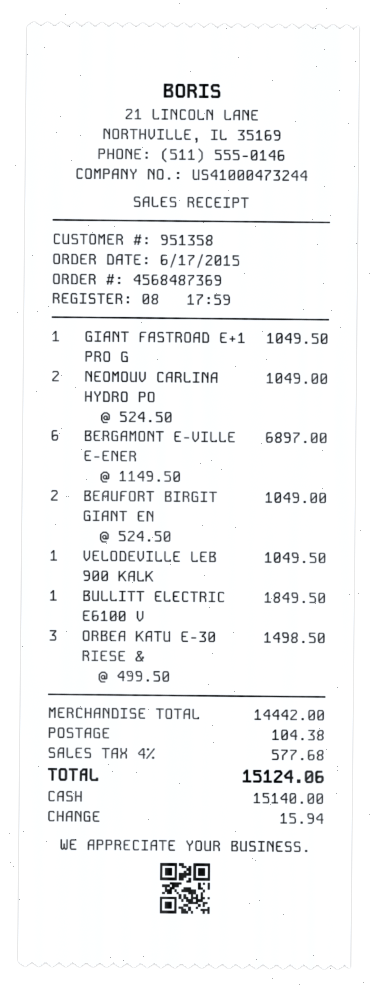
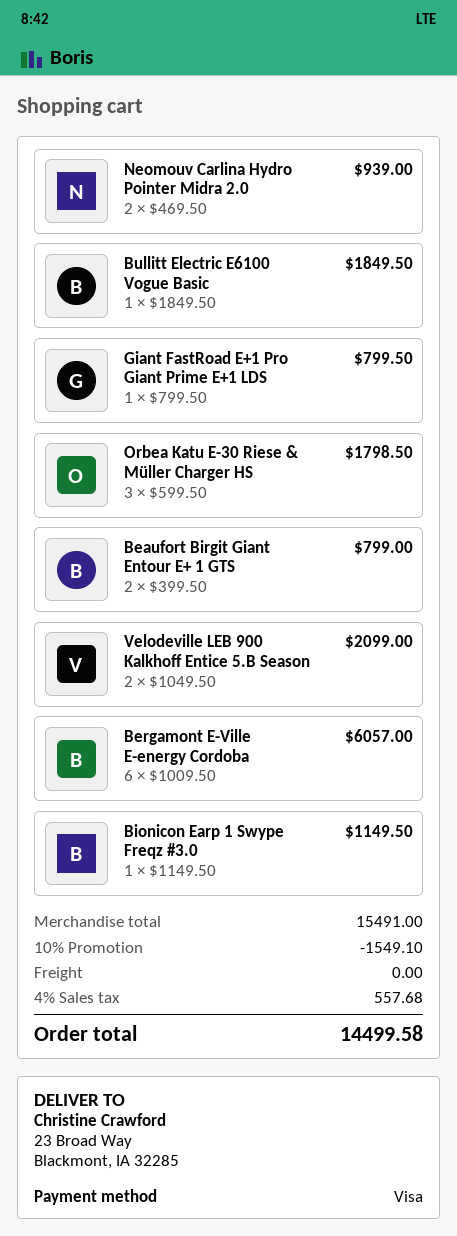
payment method: cash -> Visa
GIANT FASTROAD E+1 PRO G: 1 x 1049.50 = 1049.50 -> 1 x 799.50 = 799.50
NEOMOUV CARLINA HYDRO PO: 2 x 524.50 = 1049.00 -> 2 x 469.50 = 939.00
BERGAMONT E-VILLE E-ENER: 6 x 1149.50 = 6897.00 -> 6 x 1009.50 = 6057.00
BEAUFORT BIRGIT GIANT EN: 2 x 524.50 = 1049.00 -> 2 x 399.50 = 799.00
VELODEVILLE LEB 900 KALK: 1 x 1049.50 = 1049.50 -> 2 x 1049.50 = 2099.00
ORBEA KATU E-30 RIESE &: 3 x 499.50 = 1498.50 -> 3 x 599.50 = 1798.50
Bionicon Earp 1 Swype Freqz #3.0: none -> 1 x 1149.50 = 1149.50
subtotal: 14442.00 -> 15491.00
discount: none -> 10% = 1549.10
shipping: 104.38 -> 0.00
tax: 4% = 577.68 -> 4% = 557.68
total: 15124.06 -> 14499.58

